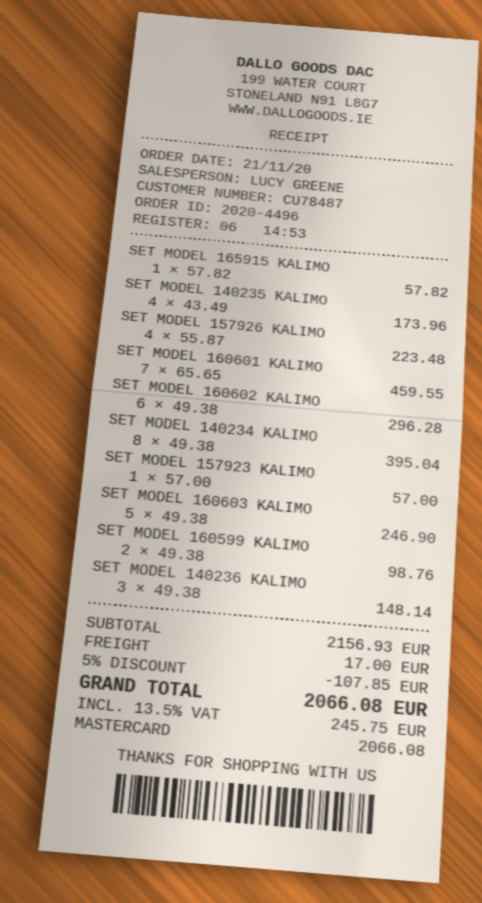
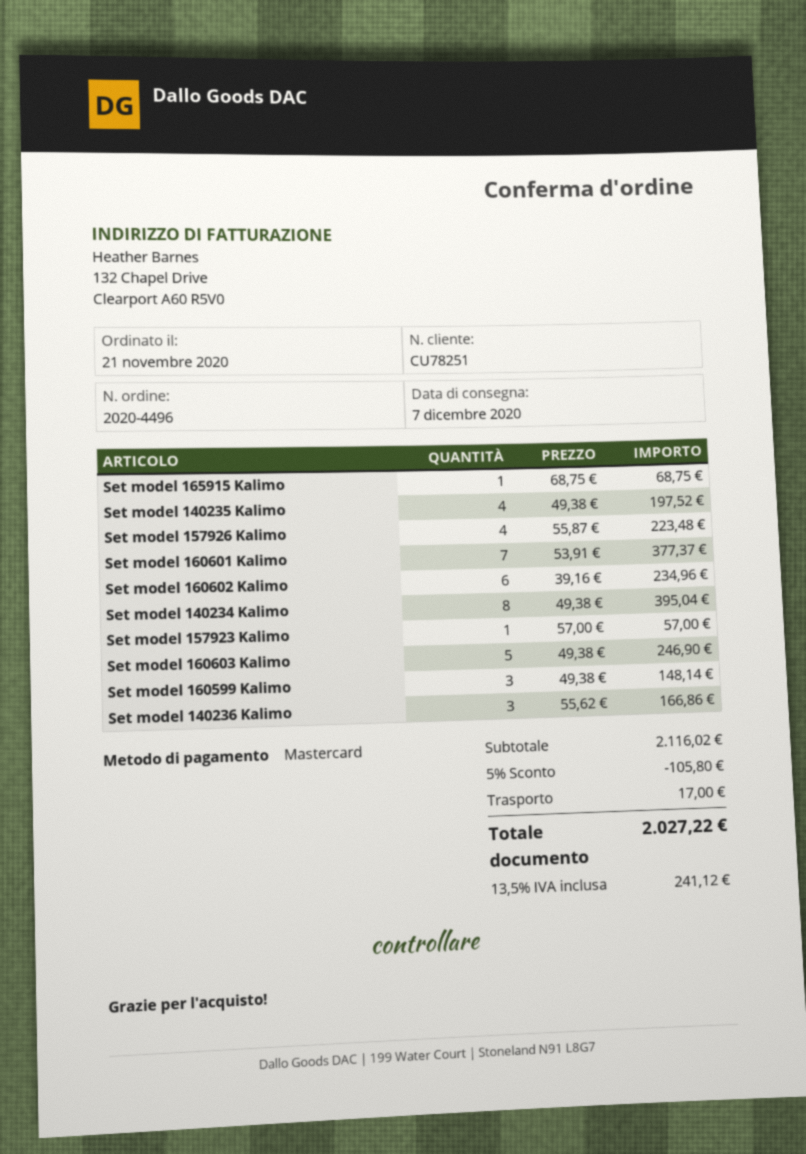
customer number: CU78487 -> CU78251
SET MODEL 165915 KALIMO: 1 x 57.82 = 57.82 -> 1 x 68.75 = 68.75
SET MODEL 140235 KALIMO: 4 x 43.49 = 173.96 -> 4 x 49.38 = 197.52
SET MODEL 160601 KALIMO: 7 x 65.65 = 459.55 -> 7 x 53.91 = 377.37
SET MODEL 160602 KALIMO: 6 x 49.38 = 296.28 -> 6 x 39.16 = 234.96
SET MODEL 160599 KALIMO: 2 x 49.38 = 98.76 -> 3 x 49.38 = 148.14
SET MODEL 140236 KALIMO: 3 x 49.38 = 148.14 -> 3 x 55.62 = 166.86
subtotal: 2156.93 -> 2116.02
discount: 5% = 107.85 -> 5% = 105.80
tax: 13.5% = 245.75 -> 13.5% = 241.12
total: 2066.08 -> 2027.22

